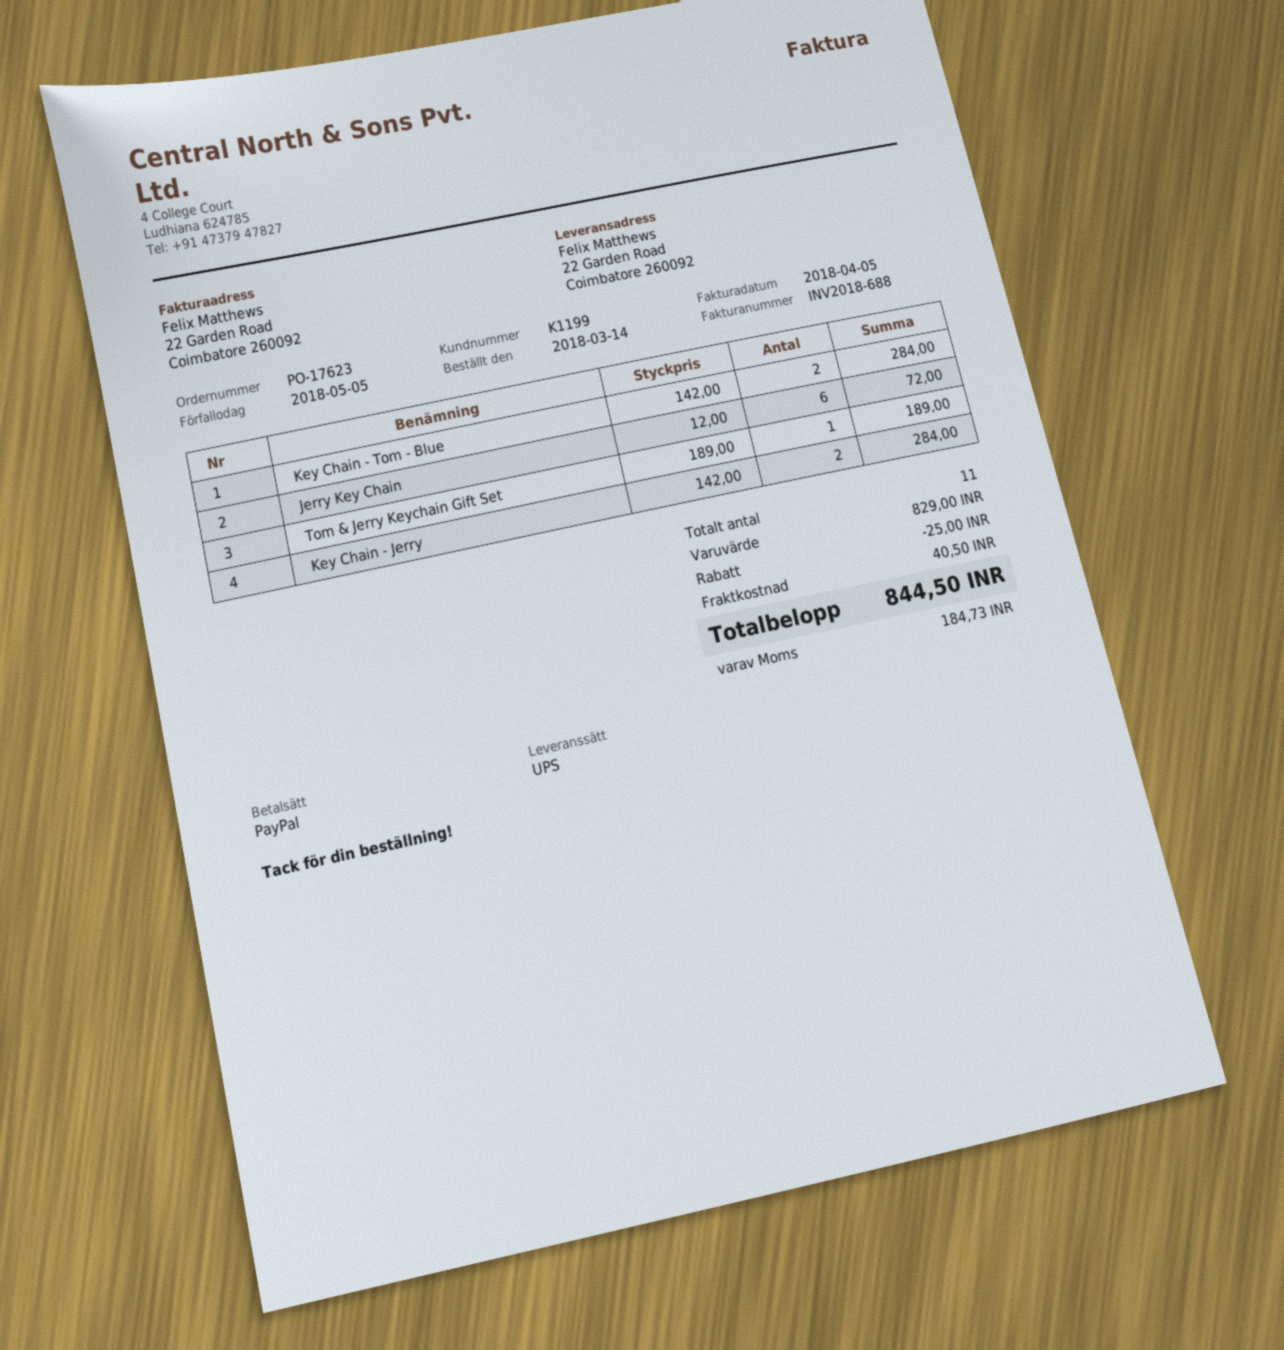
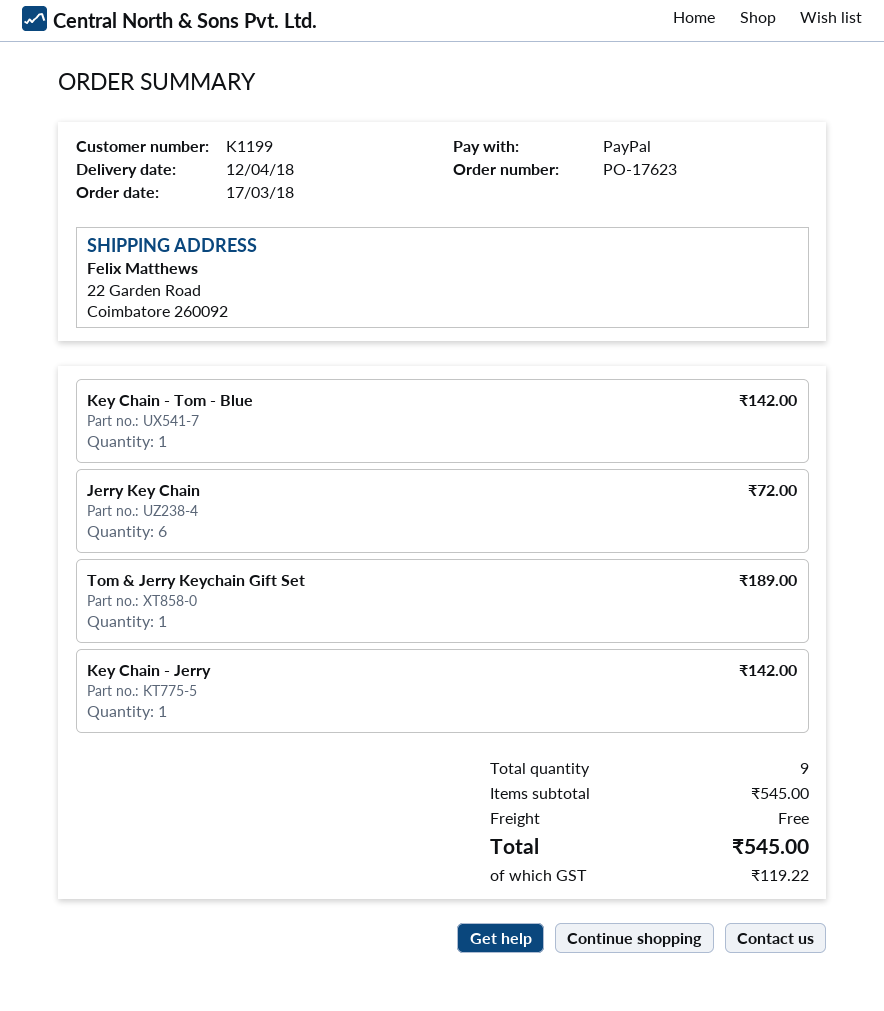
order date: 2018-03-14 -> 2018-03-17
Key Chain - Tom - Blue: 2 for 284.00 -> 1 for 142.00
Key Chain - Jerry: 2 for 284.00 -> 1 for 142.00
total quantity: 11 -> 9
subtotal: 829.00 -> 545.00
discount: 25.00 -> none
shipping: 40.50 -> 0.00
tax: 184.73 -> 119.22
total: 844.50 -> 545.00

